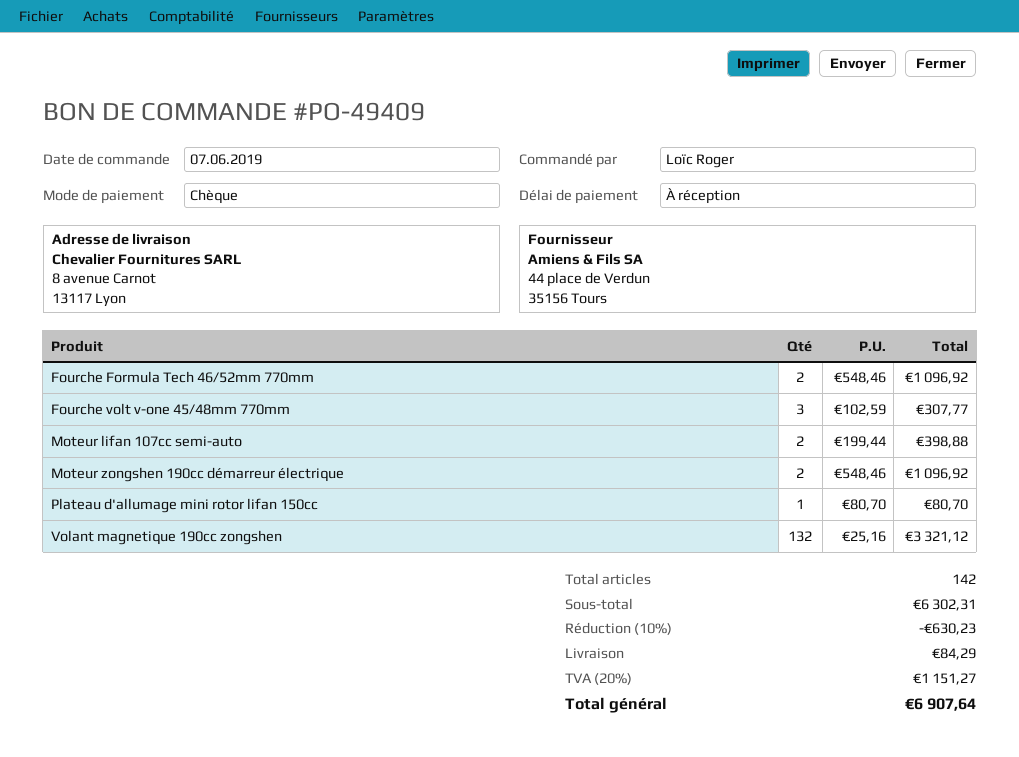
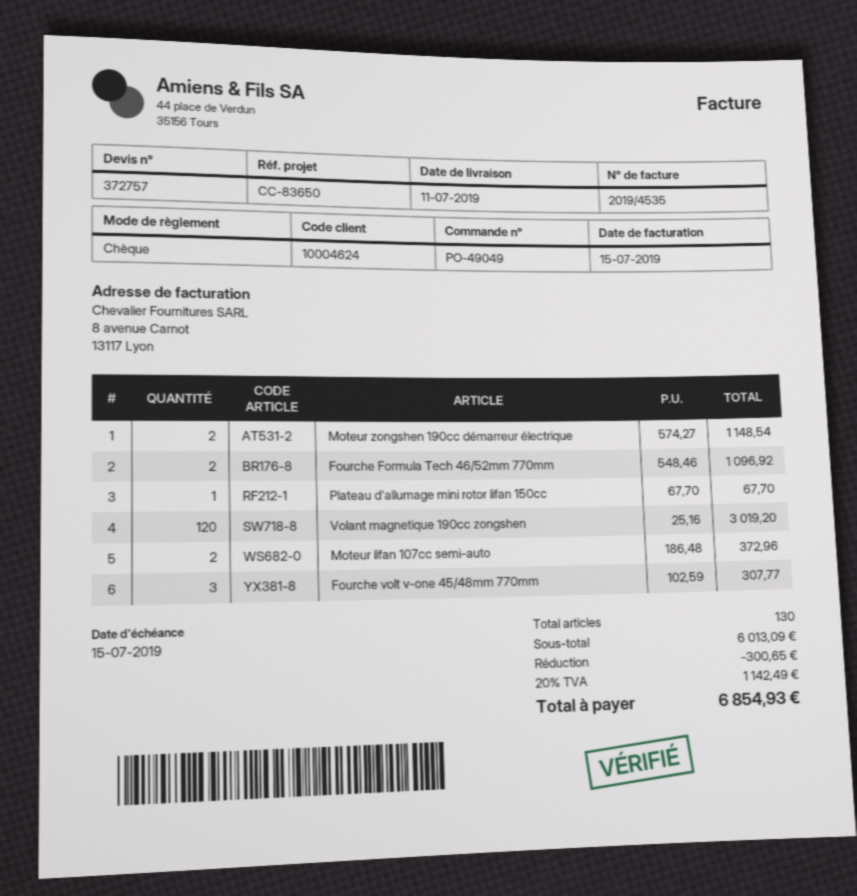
order number: PO-49409 -> PO-49049
Moteur lifan 107cc semi-auto: 2 x 199.44 = 398.88 -> 2 x 186.48 = 372.96
Moteur zongshen 190cc démarreur électrique: 2 x 548.46 = 1096.92 -> 2 x 574.27 = 1148.54
Plateau d'allumage mini rotor lifan 150cc: 1 x 80.70 = 80.70 -> 1 x 67.70 = 67.70
Volant magnetique 190cc zongshen: 132 x 25.16 = 3321.12 -> 120 x 25.16 = 3019.20
total quantity: 142 -> 130
subtotal: 6302.31 -> 6013.09
discount: 630.23 -> 300.65
shipping: 84.29 -> none
tax: 20% = 1151.27 -> 20% = 1142.49
total: 6907.64 -> 6854.93

